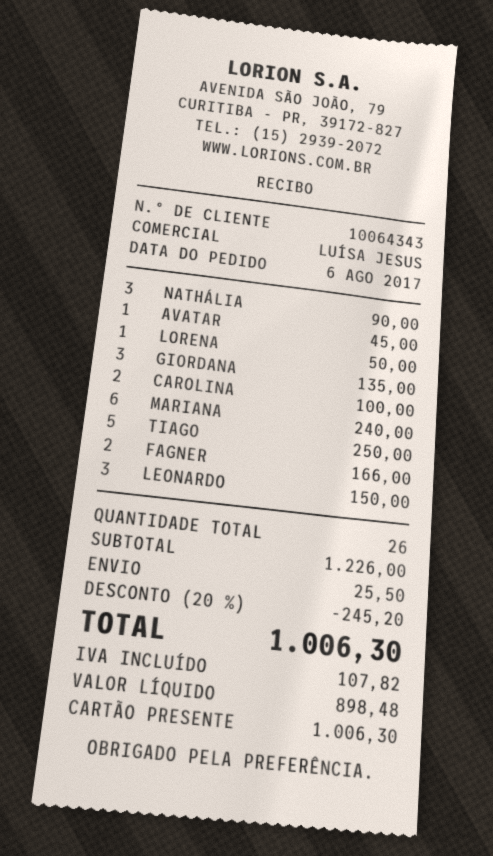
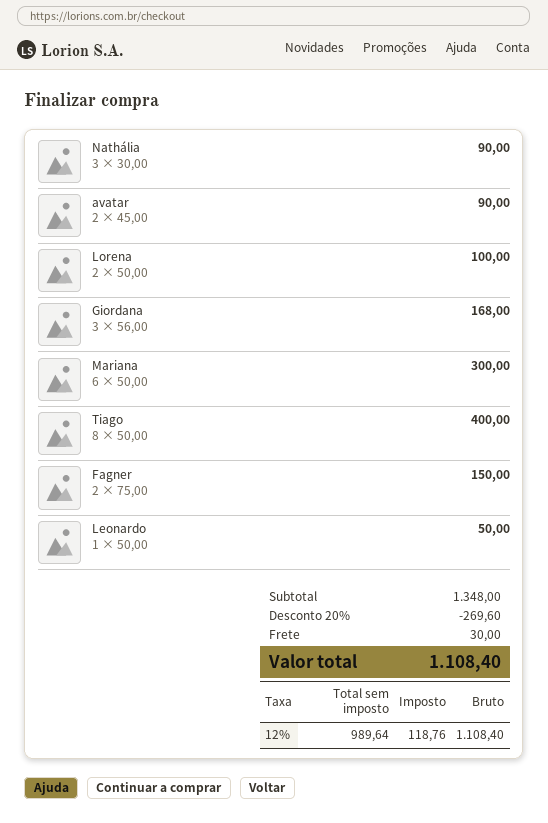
AVATAR: 1 for 45.00 -> 2 for 90.00
LORENA: 1 for 50.00 -> 2 for 100.00
GIORDANA: 3 for 135.00 -> 3 for 168.00
CAROLINA: 2 for 100.00 -> none
MARIANA: 6 for 240.00 -> 6 for 300.00
TIAGO: 5 for 250.00 -> 8 for 400.00
FAGNER: 2 for 166.00 -> 2 for 150.00
LEONARDO: 3 for 150.00 -> 1 for 50.00
subtotal: 1226.00 -> 1348.00
discount: 20% = 245.20 -> 20% = 269.60
shipping: 25.50 -> 30.00
net: 898.48 -> 989.64
tax: 107.82 -> 118.76
total: 1006.30 -> 1108.40

